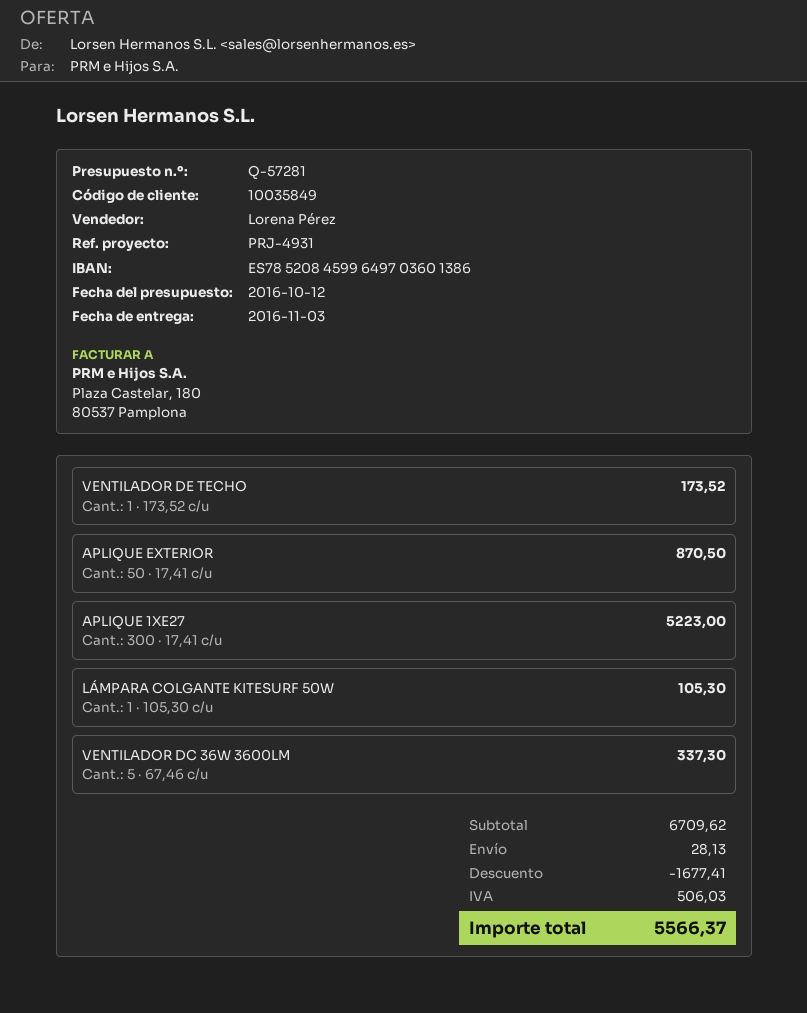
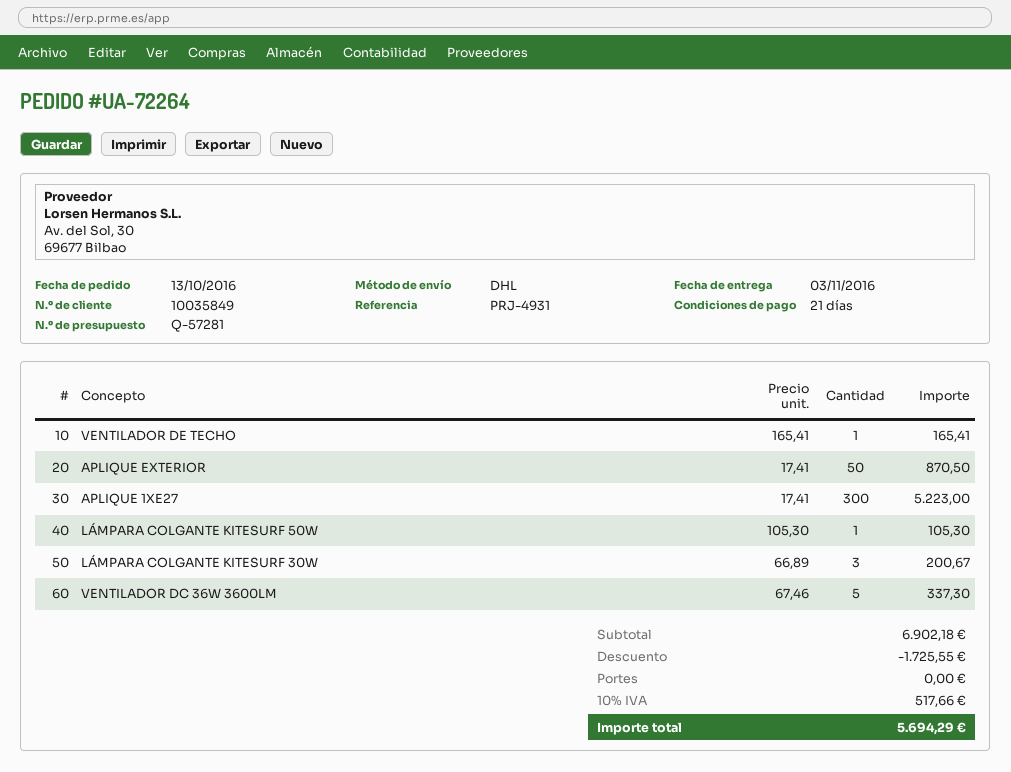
VENTILADOR DE TECHO: 1 x 173.52 = 173.52 -> 1 x 165.41 = 165.41
LÁMPARA COLGANTE KITESURF 30W: none -> 3 x 66.89 = 200.67
subtotal: 6709.62 -> 6902.18
discount: 1677.41 -> 1725.55
shipping: 28.13 -> 0.00
tax: 506.03 -> 517.66
total: 5566.37 -> 5694.29

